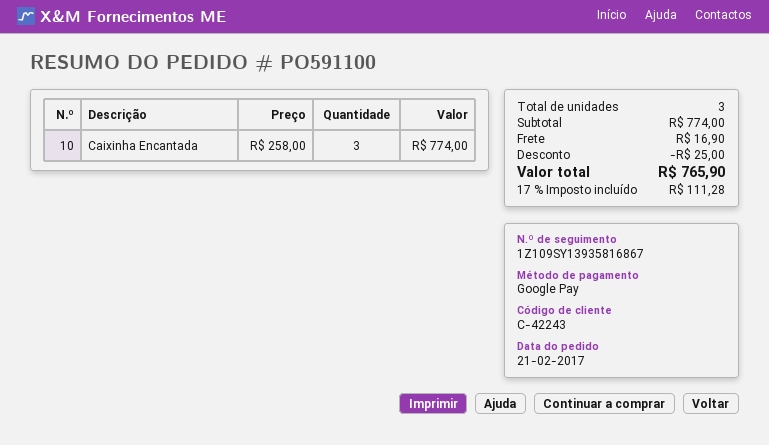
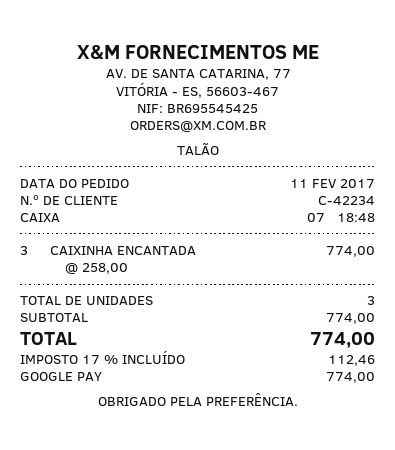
order date: 2017-02-21 -> 2017-02-11
customer number: C-42243 -> C-42234
discount: 25.00 -> none
shipping: 16.90 -> none
tax: 17% = 111.28 -> 17% = 112.46
total: 765.90 -> 774.00

